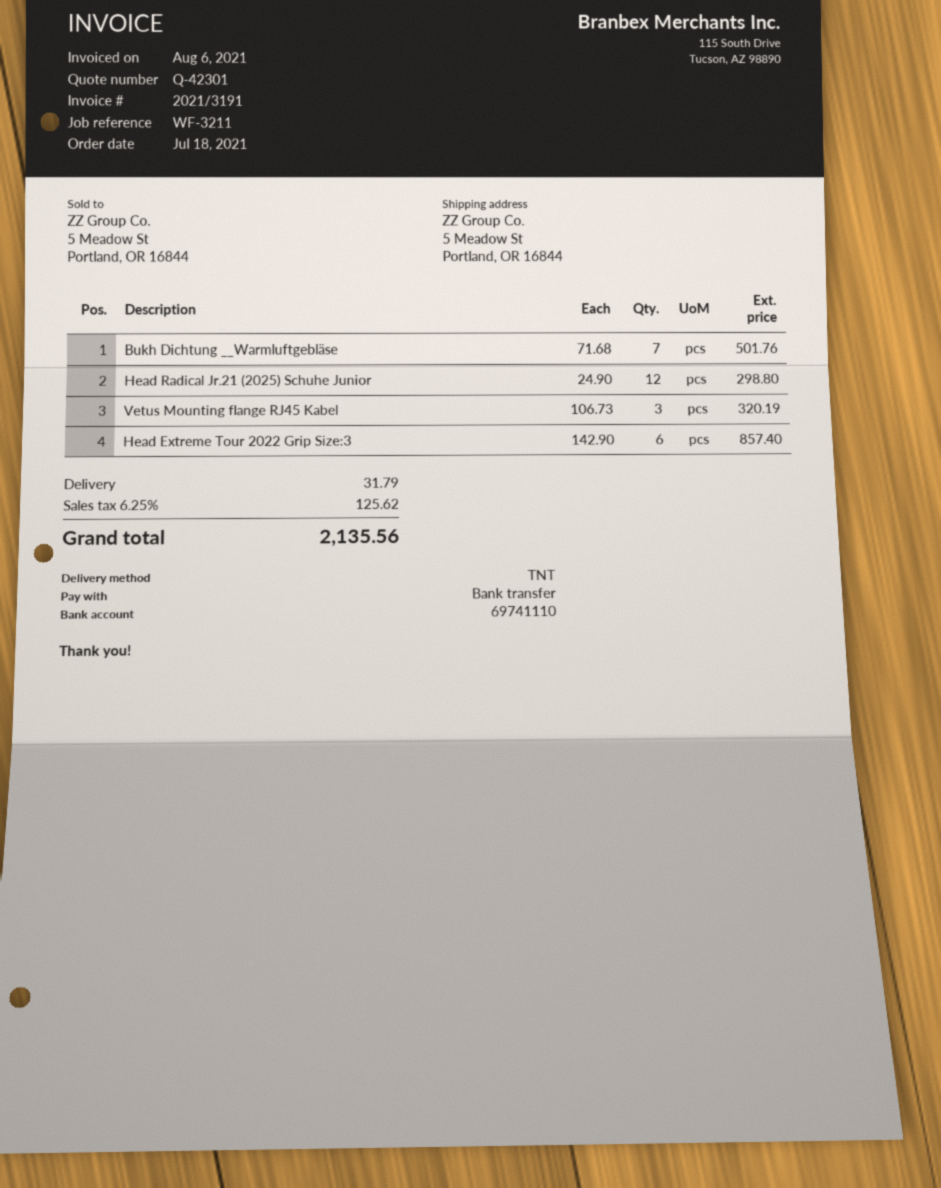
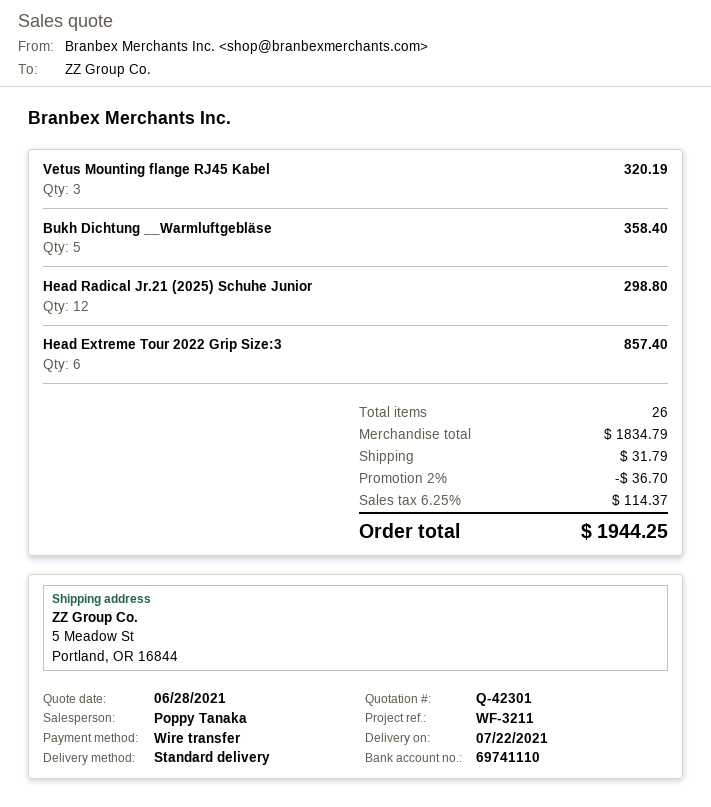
shipping method: TNT -> standard
Bukh Dichtung __Warmluftgebläse: 7 for 501.76 -> 5 for 358.40
discount: none -> 2% = 36.70
tax: 6.25% = 125.62 -> 6.25% = 114.37
total: 2135.56 -> 1944.25

